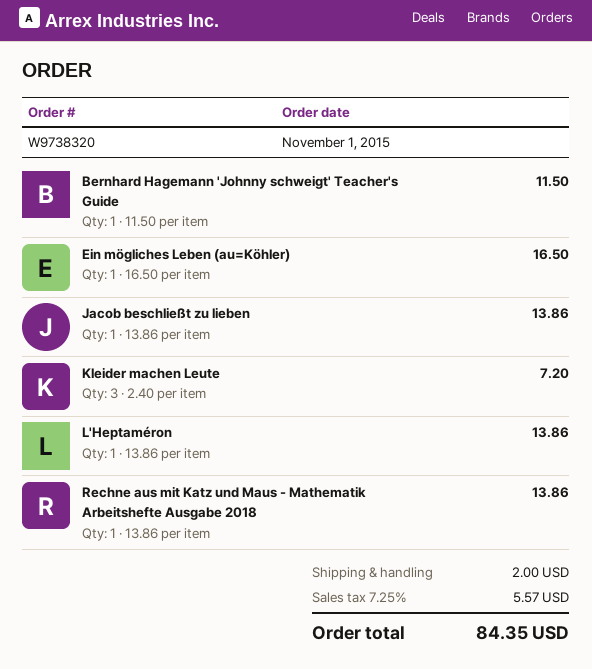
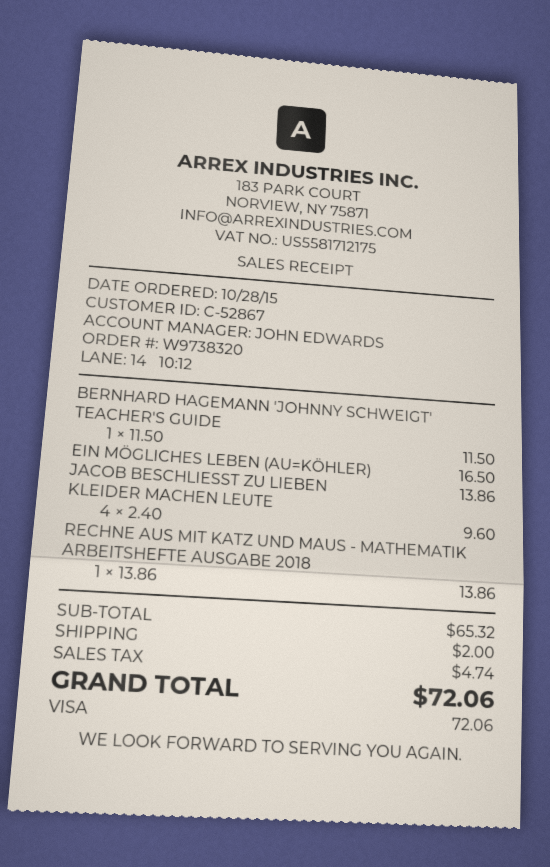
order date: 2015-11-01 -> 2015-10-28
Kleider machen Leute: 3 x 2.40 = 7.20 -> 4 x 2.40 = 9.60
L'Heptaméron: 1 x 13.86 = 13.86 -> none
tax: 5.57 -> 4.74
total: 84.35 -> 72.06

